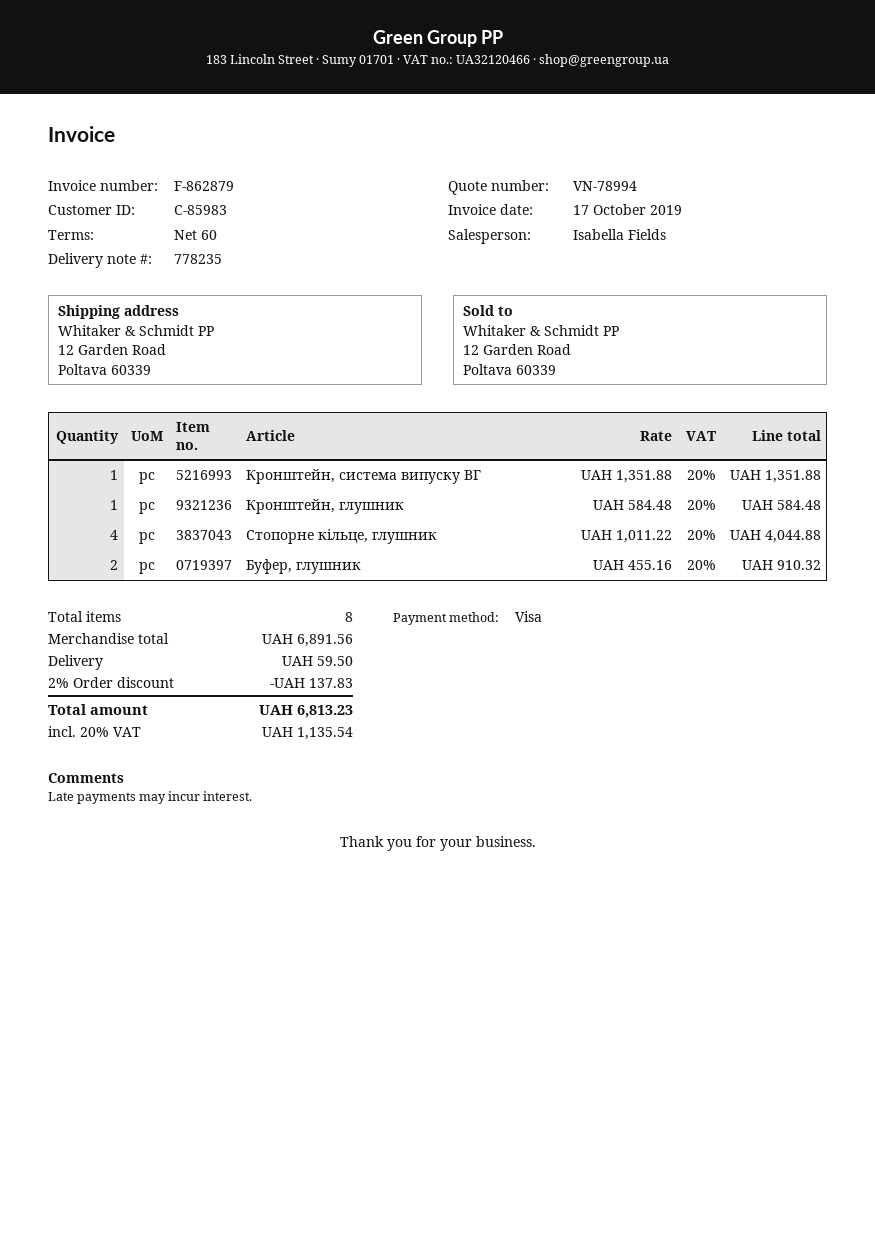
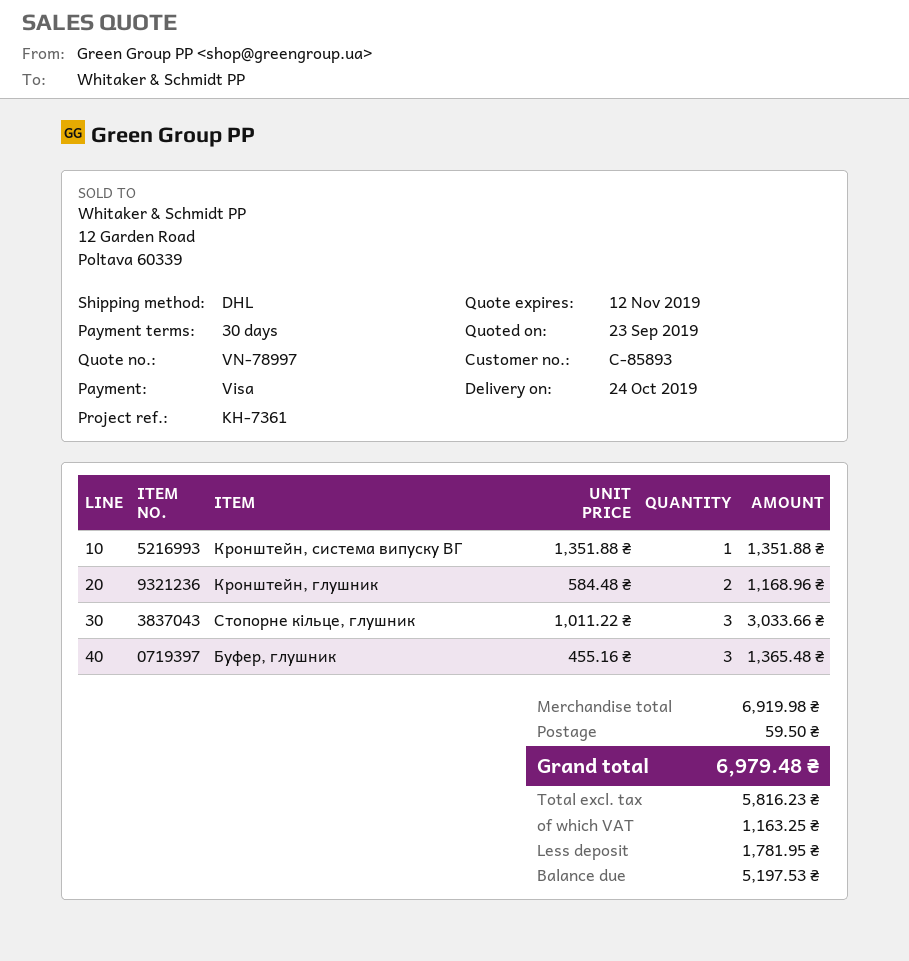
quote number: VN-78994 -> VN-78997
payment terms: 60 days -> 30 days
customer number: C-85983 -> C-85893
Кронштейн, глушник: 1 x 584.48 = 584.48 -> 2 x 584.48 = 1168.96
Стопорне кільце, глушник: 4 x 1011.22 = 4044.88 -> 3 x 1011.22 = 3033.66
Буфер, глушник: 2 x 455.16 = 910.32 -> 3 x 455.16 = 1365.48
subtotal: 6891.56 -> 6919.98
discount: 2% = 137.83 -> none
tax: 1135.54 -> 1163.25
total: 6813.23 -> 6979.48

